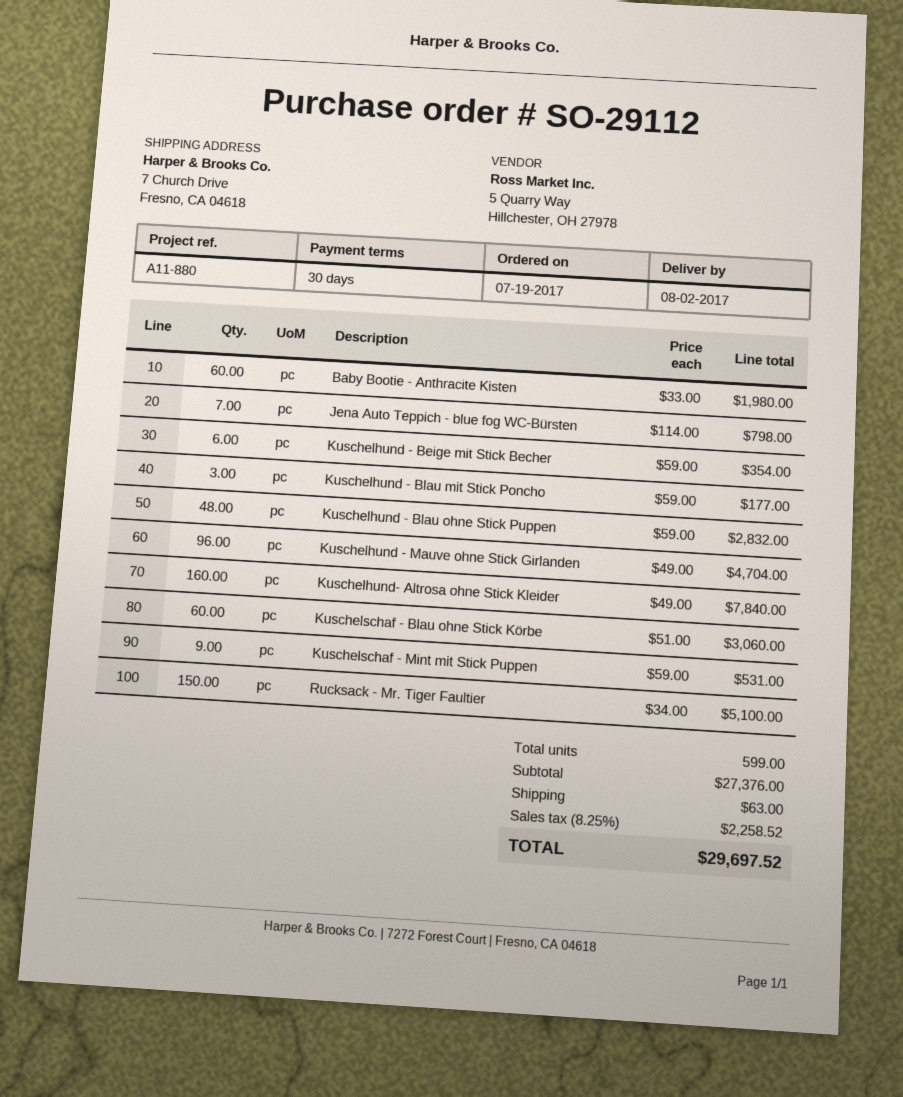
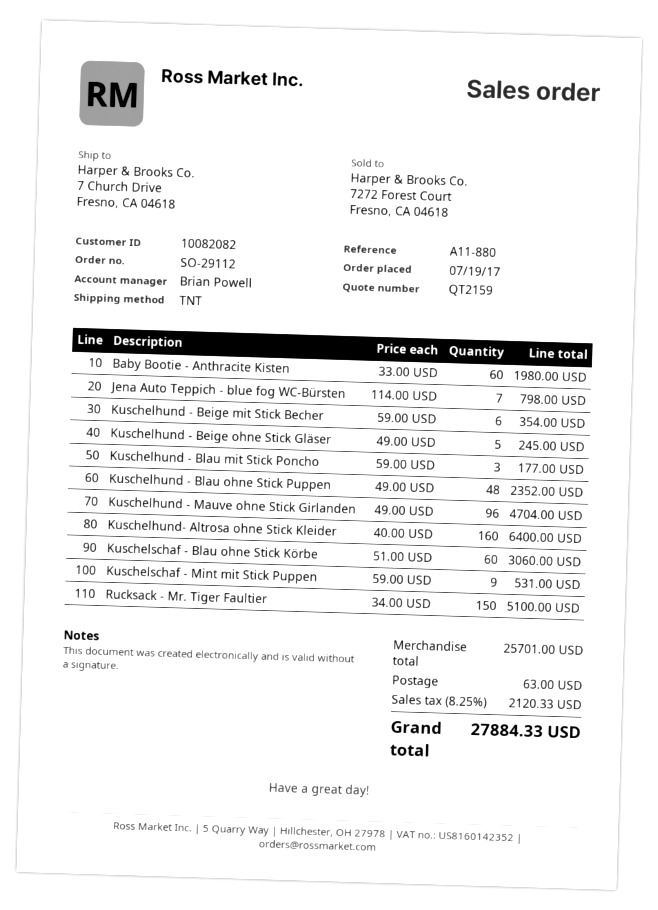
Kuschelhund - Blau ohne Stick Puppen: 48 x 59.00 = 2832.00 -> 48 x 49.00 = 2352.00
Kuschelhund- Altrosa ohne Stick Kleider: 160 x 49.00 = 7840.00 -> 160 x 40.00 = 6400.00
Kuschelhund - Beige ohne Stick Gläser: none -> 5 x 49.00 = 245.00
subtotal: 27376.00 -> 25701.00
tax: 8.25% = 2258.52 -> 8.25% = 2120.33
total: 29697.52 -> 27884.33

